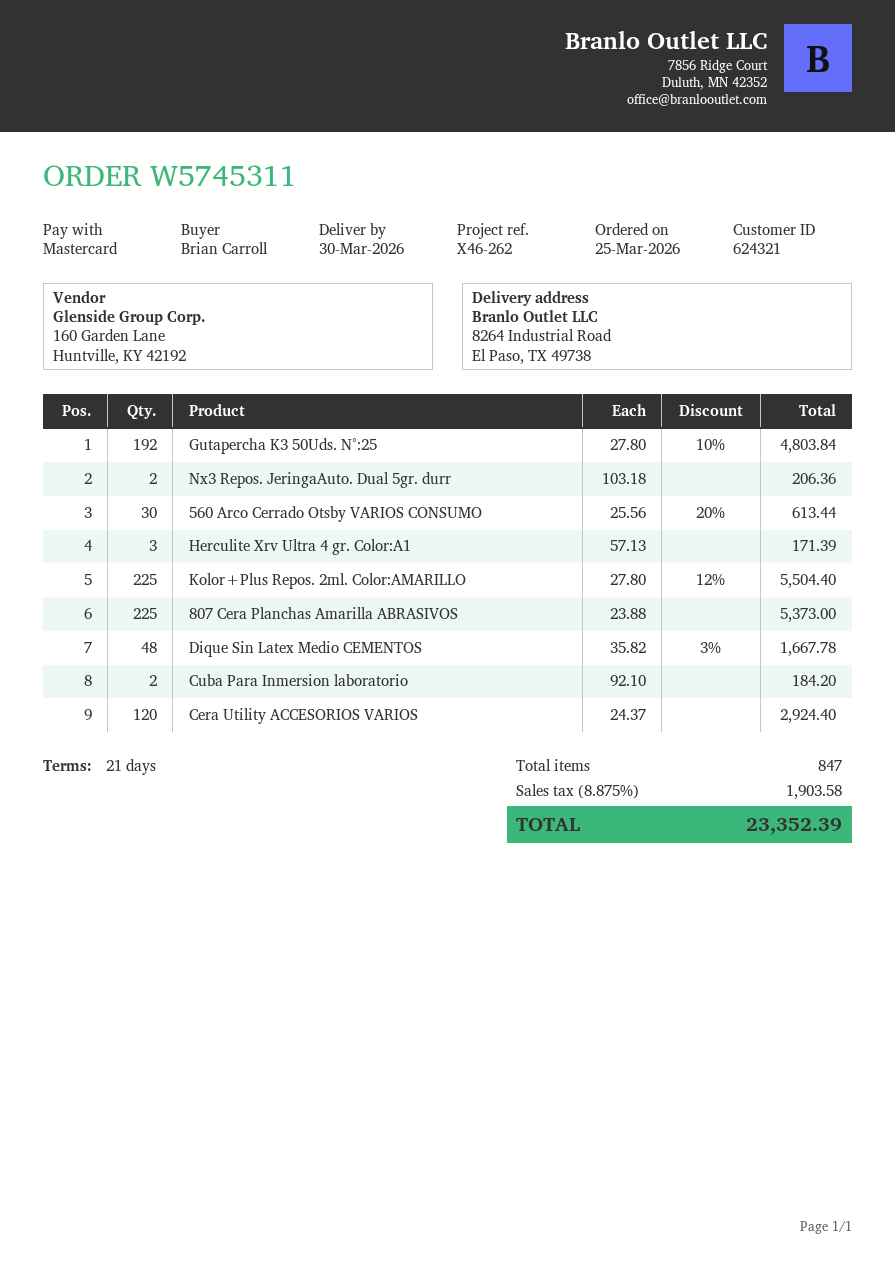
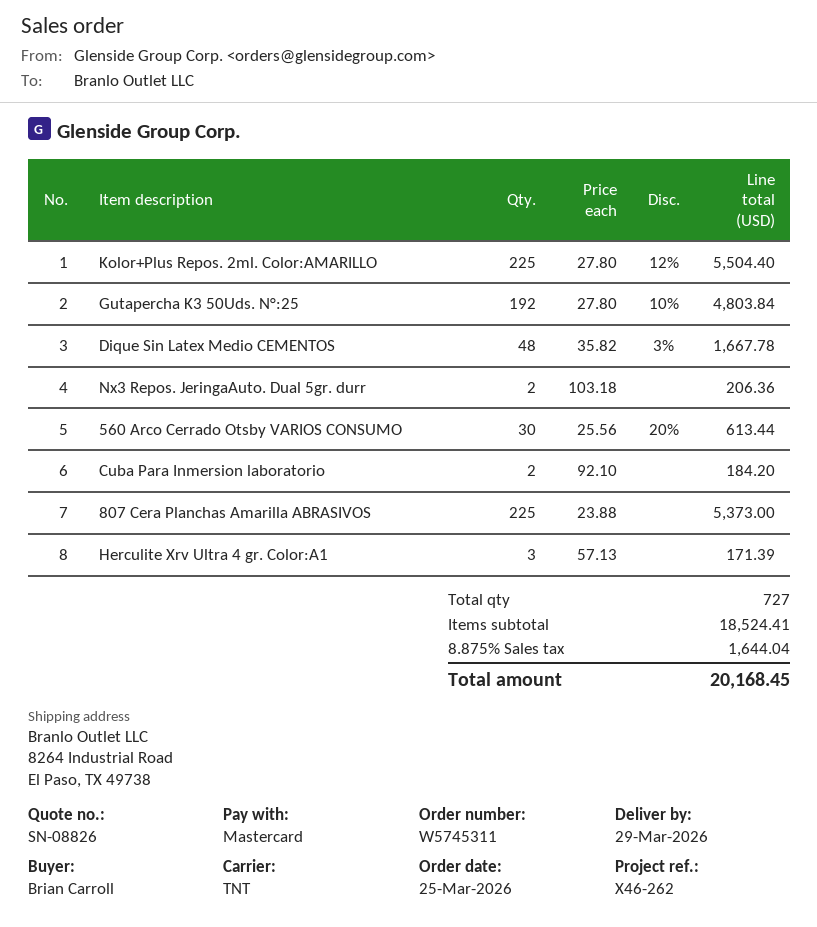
delivery date: 2026-03-30 -> 2026-03-29
Cera Utility ACCESORIOS VARIOS: 120 x 24.37 = 2924.40 -> none
total quantity: 847 -> 727
tax: 8.875% = 1903.58 -> 8.875% = 1644.04
total: 23352.39 -> 20168.45

